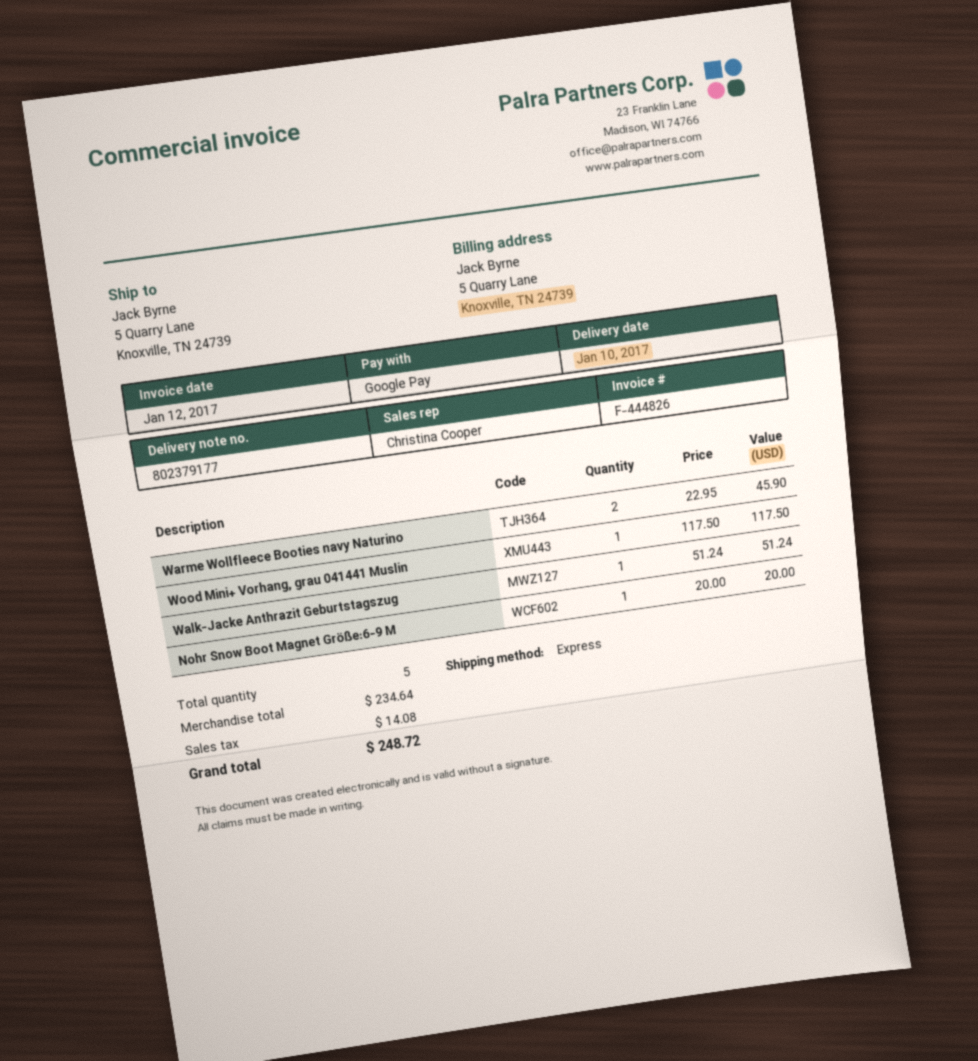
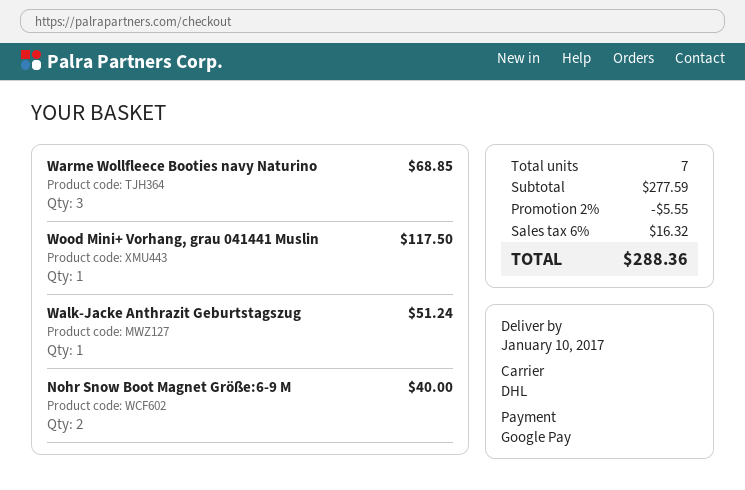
shipping method: express -> DHL
Warme Wollfleece Booties navy Naturino: 2 for 45.90 -> 3 for 68.85
Nohr Snow Boot Magnet Größe:6-9 M: 1 for 20.00 -> 2 for 40.00
total quantity: 5 -> 7
subtotal: 234.64 -> 277.59
discount: none -> 2% = 5.55
tax: 14.08 -> 16.32
total: 248.72 -> 288.36

